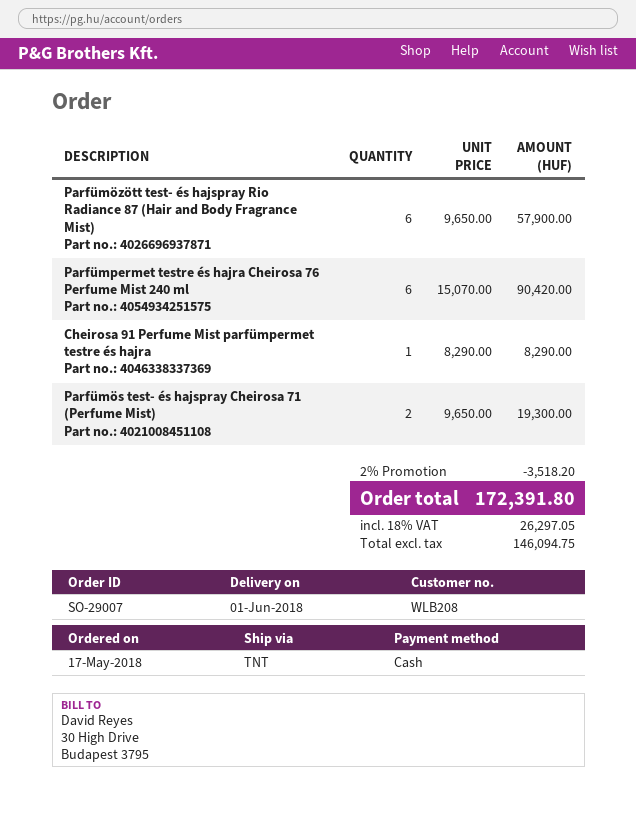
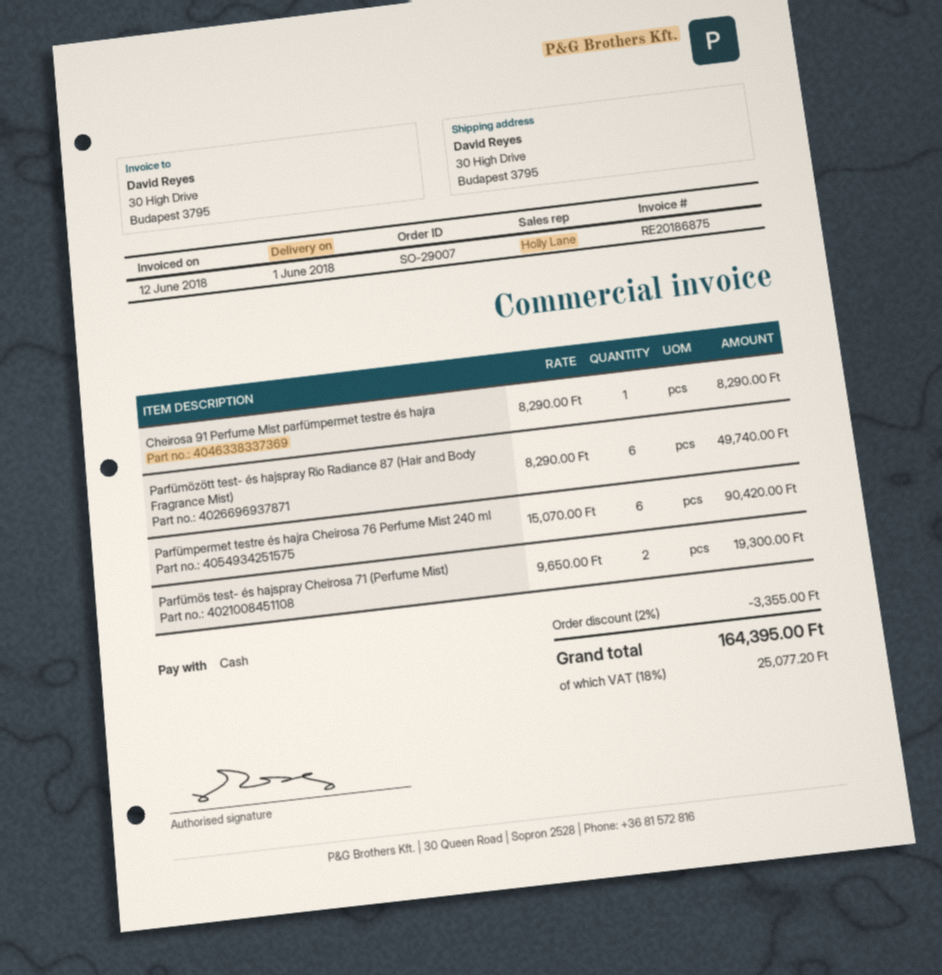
Parfümözött test- és hajspray Rio Radiance 87 (Hair and Body Fragrance Mist): 6 x 9650.00 = 57900.00 -> 6 x 8290.00 = 49740.00
discount: 2% = 3518.20 -> 2% = 3355.00
tax: 18% = 26297.05 -> 18% = 25077.20
total: 172391.80 -> 164395.00

